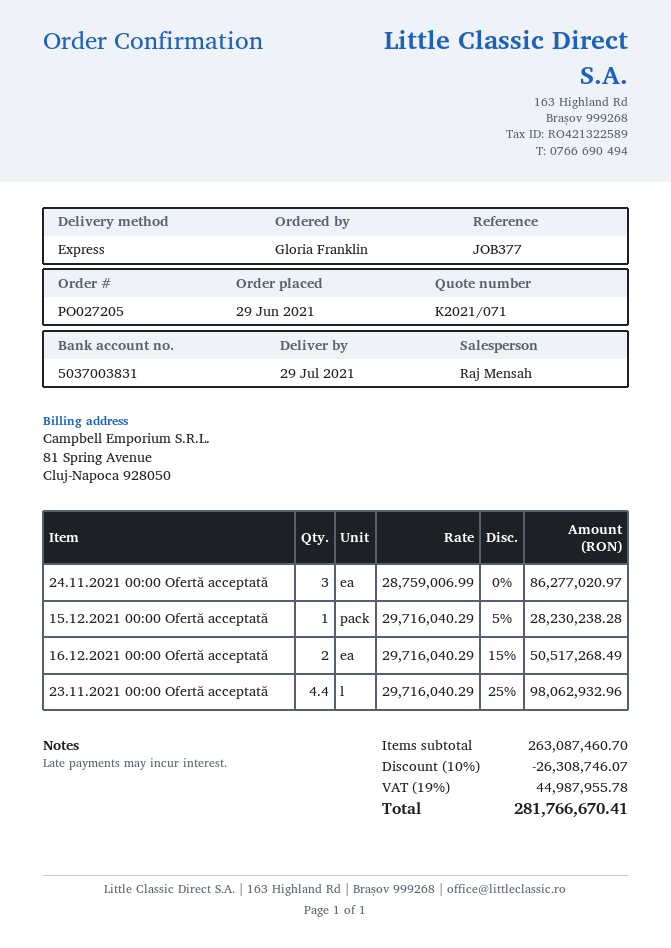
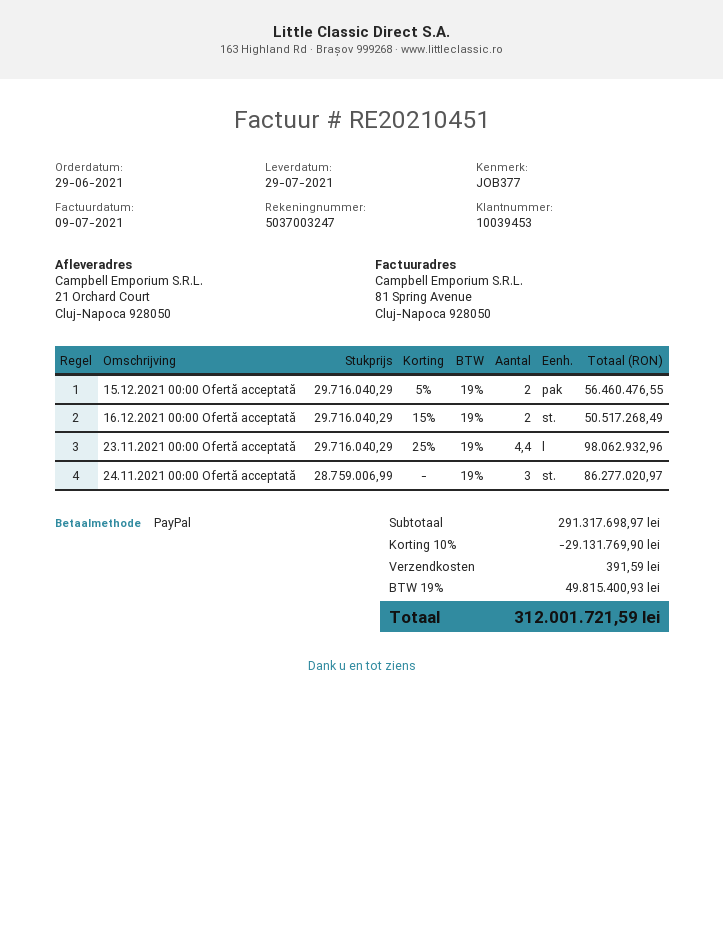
bank account: 5037003831 -> 5037003247
15.12.2021 00:00 Ofertă acceptată: 1 x 29716040.29 - 5% = 28230238.28 -> 2 x 29716040.29 - 5% = 56460476.55
subtotal: 263087460.70 -> 291317698.97
discount: 10% = 26308746.07 -> 10% = 29131769.90
shipping: none -> 391.59
tax: 19% = 44987955.78 -> 19% = 49815400.93
total: 281766670.41 -> 312001721.59

